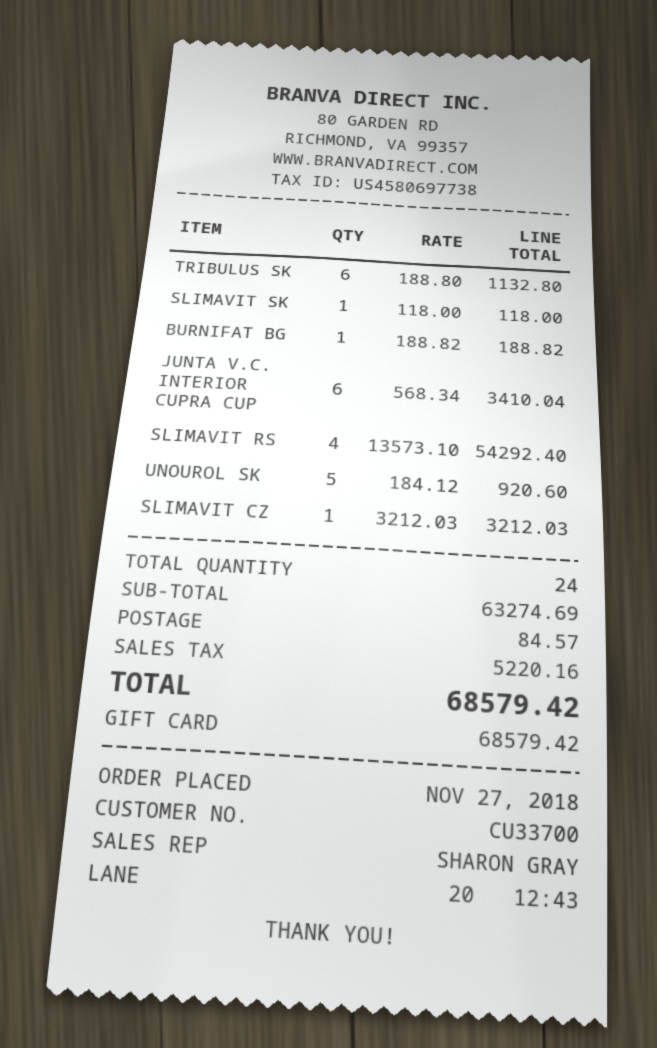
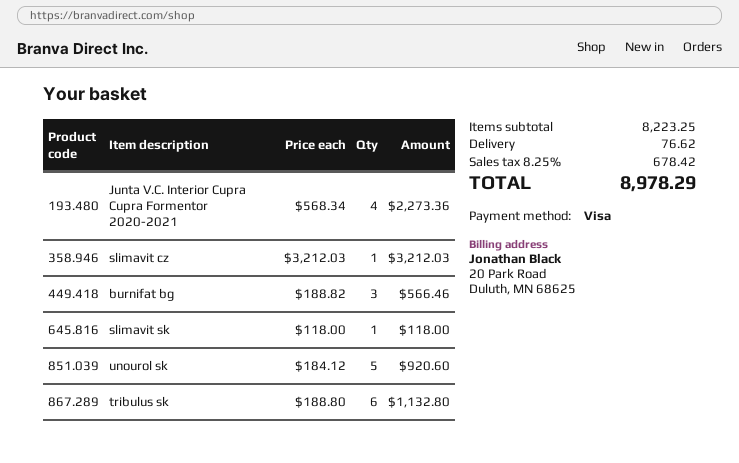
payment method: gift card -> Visa
BURNIFAT BG: 1 x 188.82 = 188.82 -> 3 x 188.82 = 566.46
JUNTA V.C. INTERIOR CUPRA CUP: 6 x 568.34 = 3410.04 -> 4 x 568.34 = 2273.36
SLIMAVIT RS: 4 x 13573.10 = 54292.40 -> none
subtotal: 63274.69 -> 8223.25
shipping: 84.57 -> 76.62
tax: 5220.16 -> 678.42
total: 68579.42 -> 8978.29

